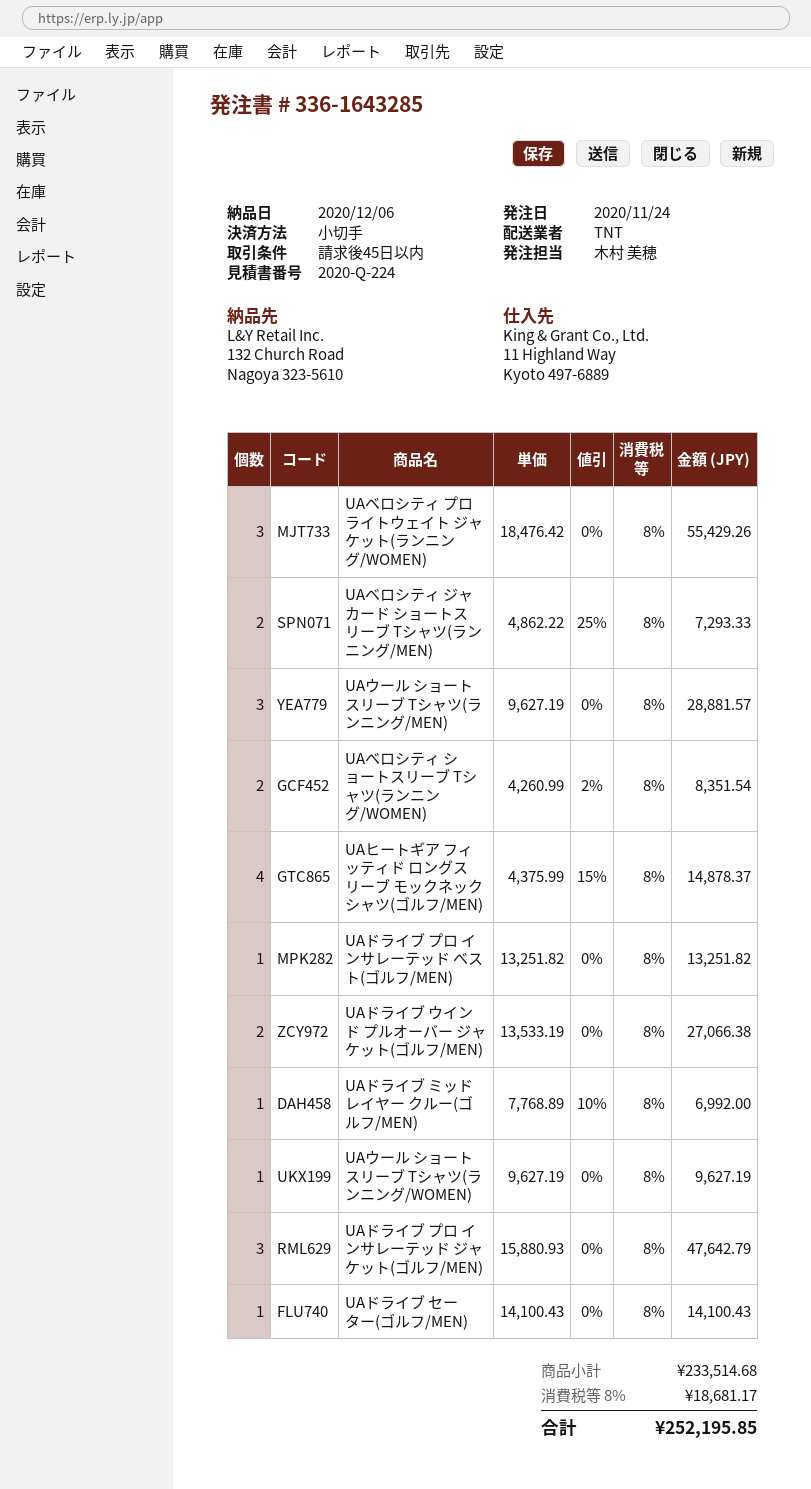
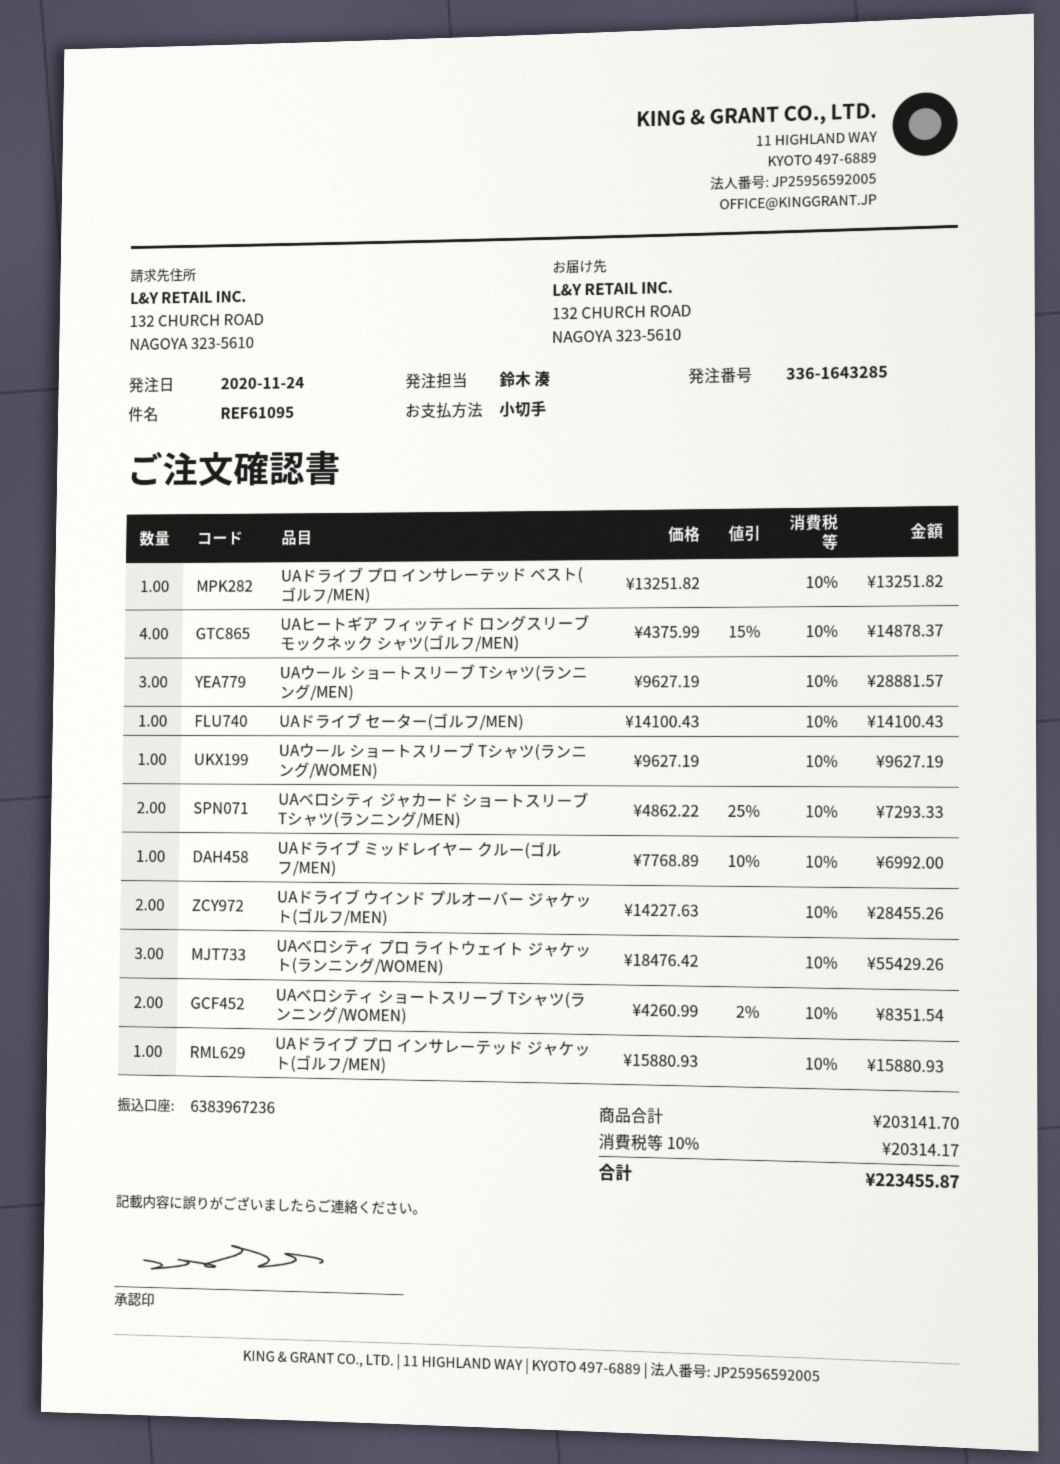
ordered by: 木村 美穂 -> 鈴木 湊
UAドライブ ウインド プルオーバー ジャケット(ゴルフ/MEN): 2 x 13533.19 = 27066.38 -> 2 x 14227.63 = 28455.26
UAドライブ プロ インサレーテッド ジャケット(ゴルフ/MEN): 3 x 15880.93 = 47642.79 -> 1 x 15880.93 = 15880.93
subtotal: 233514.68 -> 203141.70
tax: 8% = 18681.17 -> 10% = 20314.17
total: 252195.85 -> 223455.87

